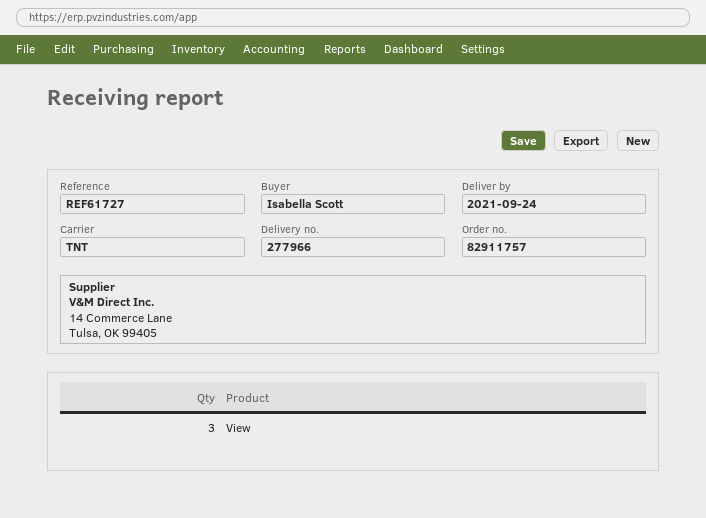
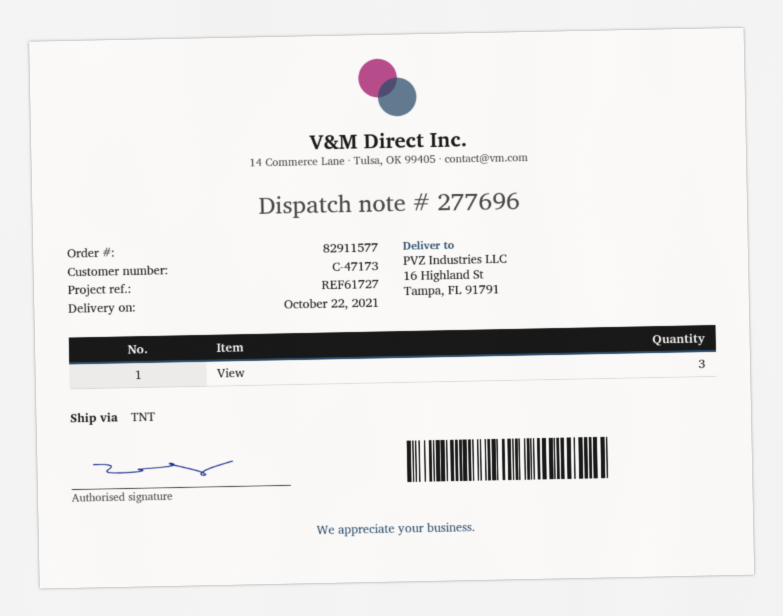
order number: 82911757 -> 82911577
delivery note number: 277966 -> 277696
delivery date: 2021-09-24 -> 2021-10-22

